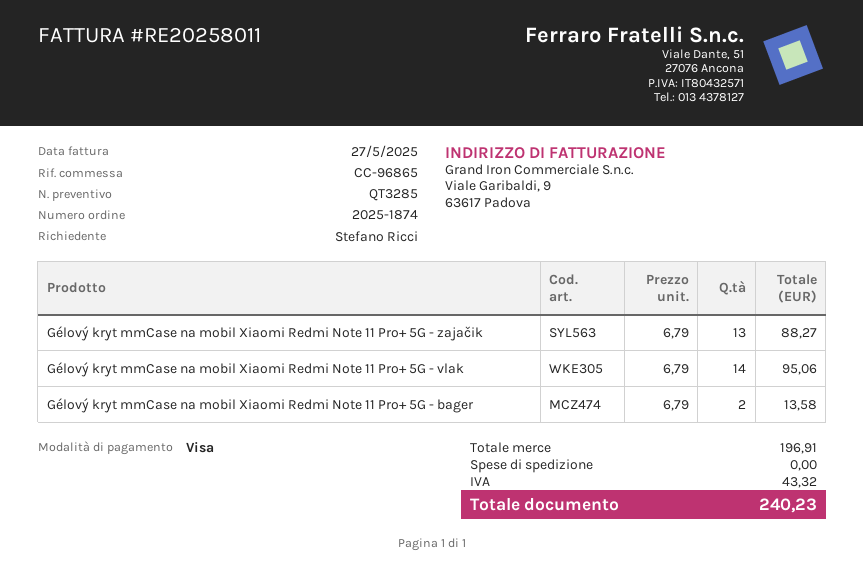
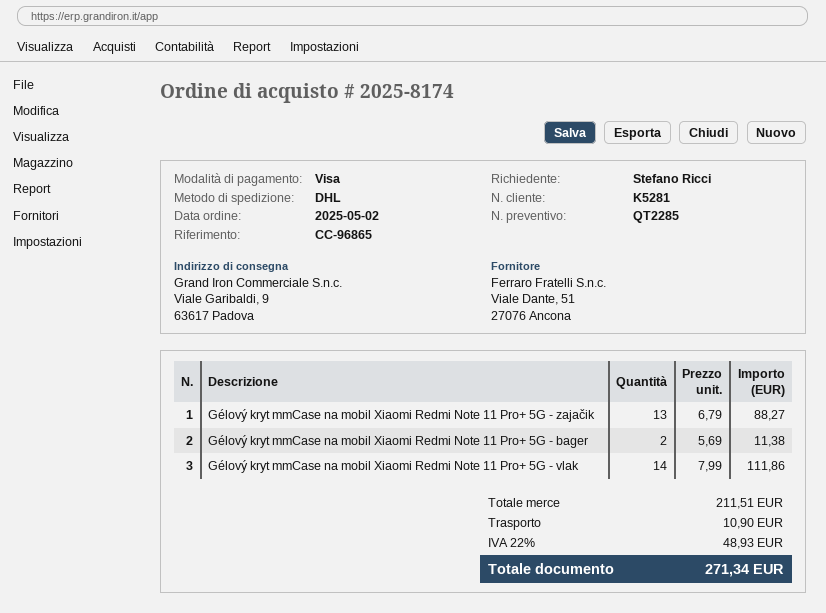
quote number: QT3285 -> QT2285
order number: 2025-1874 -> 2025-8174
Gélový kryt mmCase na mobil Xiaomi Redmi Note 11 Pro+ 5G - vlak: 14 x 6.79 = 95.06 -> 14 x 7.99 = 111.86
Gélový kryt mmCase na mobil Xiaomi Redmi Note 11 Pro+ 5G - bager: 2 x 6.79 = 13.58 -> 2 x 5.69 = 11.38
subtotal: 196.91 -> 211.51
shipping: 0.00 -> 10.90
tax: 43.32 -> 48.93
total: 240.23 -> 271.34

